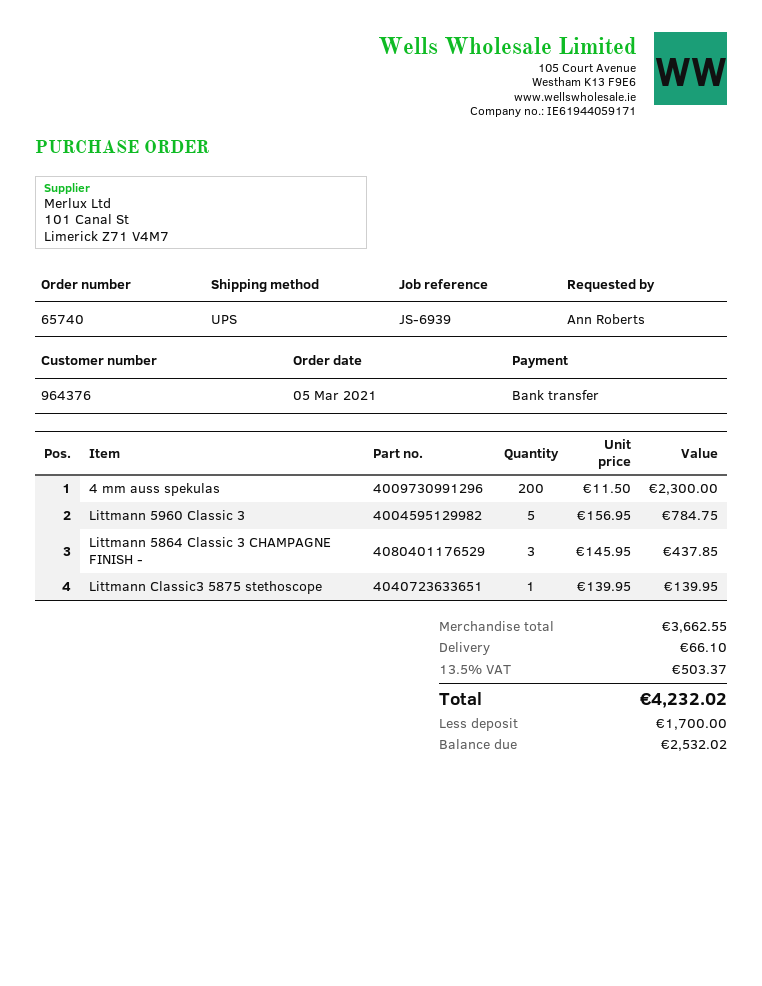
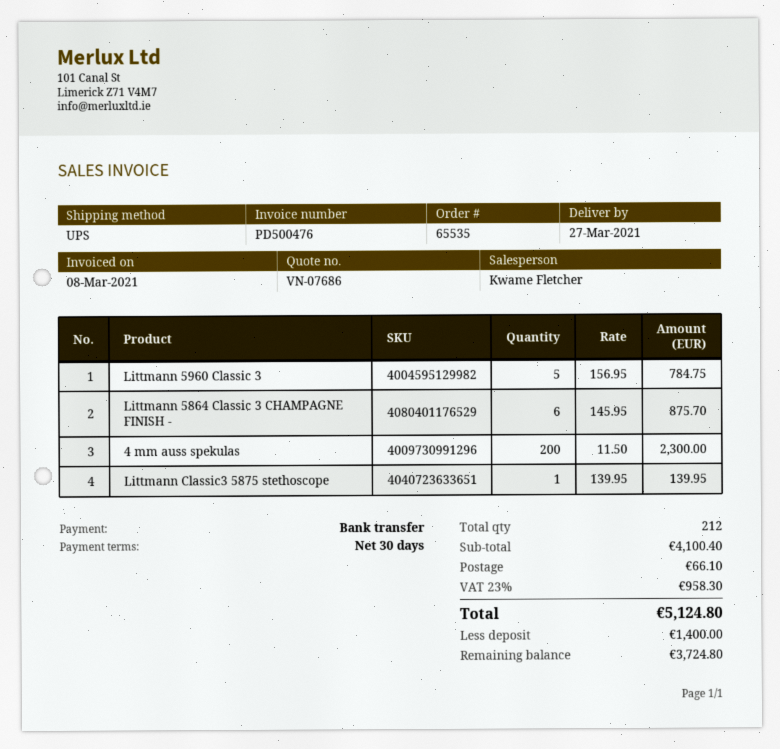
order number: 65740 -> 65535
Littmann 5864 Classic 3 CHAMPAGNE FINISH -: 3 x 145.95 = 437.85 -> 6 x 145.95 = 875.70
subtotal: 3662.55 -> 4100.40
tax: 13.5% = 503.37 -> 23% = 958.30
total: 4232.02 -> 5124.80
deposit: 1700.00 -> 1400.00
balance: 2532.02 -> 3724.80

